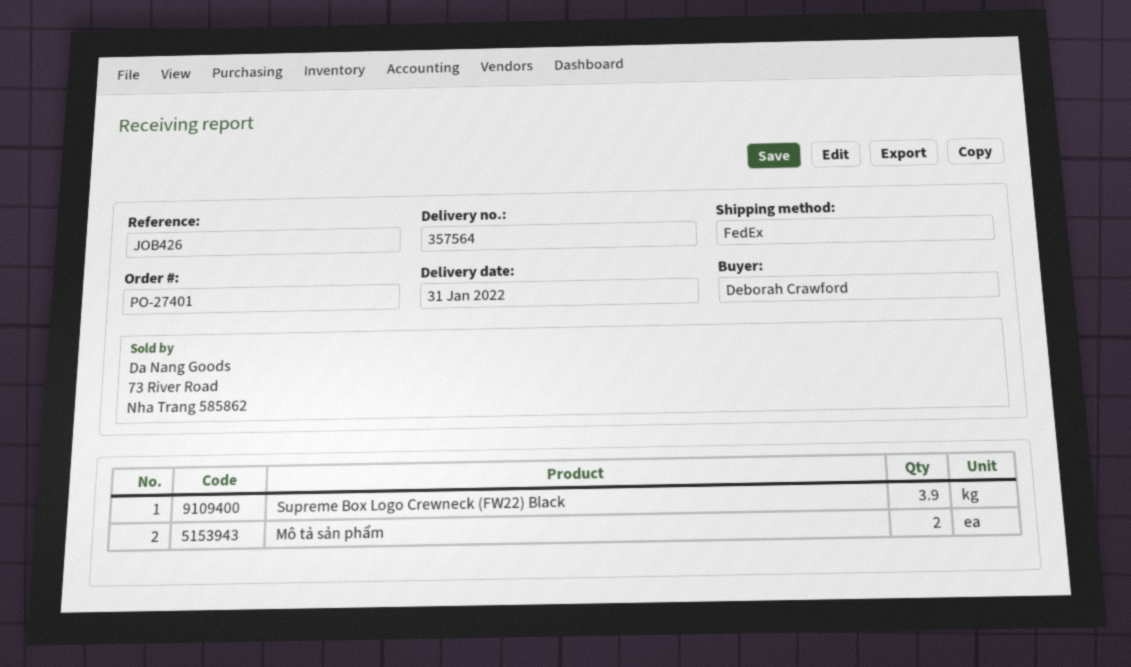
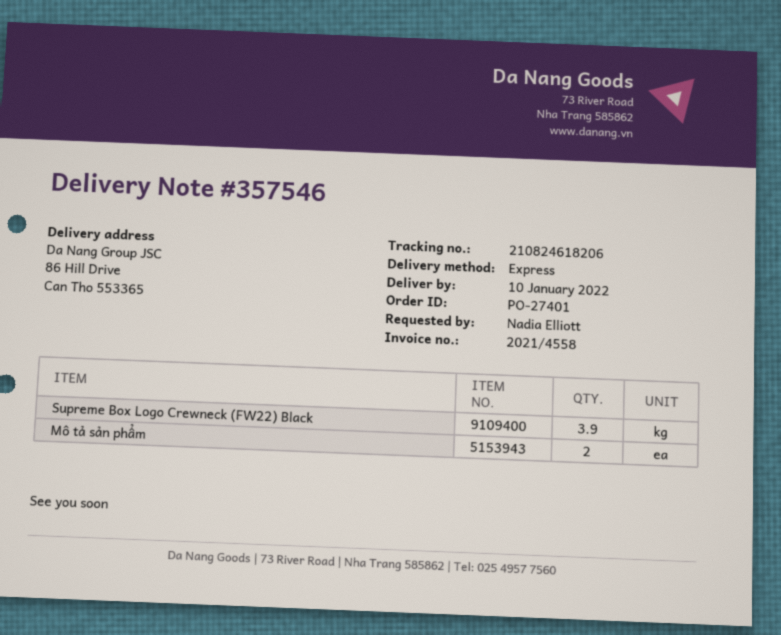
delivery note number: 357564 -> 357546
delivery date: 2022-01-31 -> 2022-01-10
ordered by: Deborah Crawford -> Nadia Elliott
shipping method: FedEx -> express

